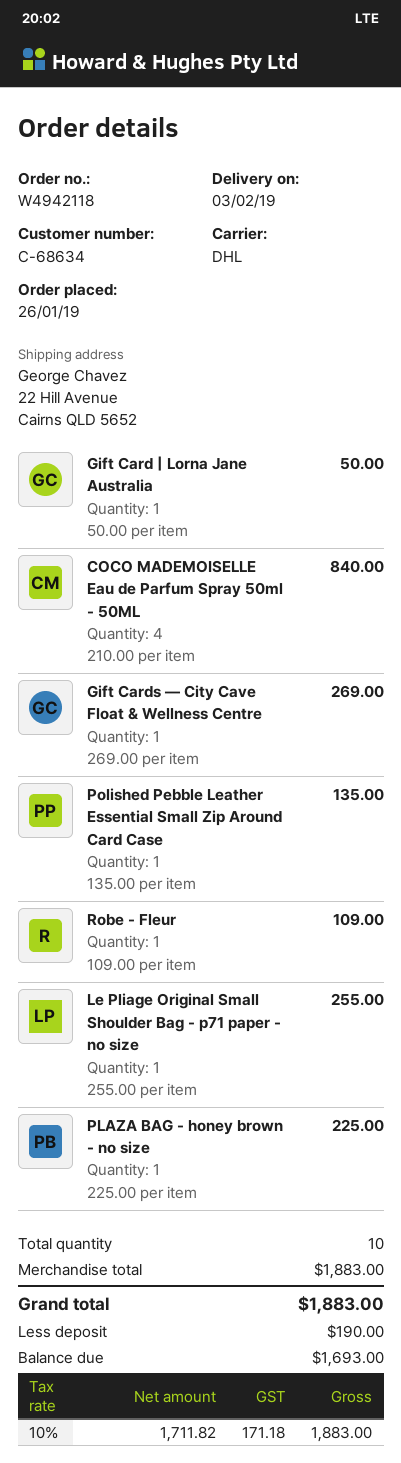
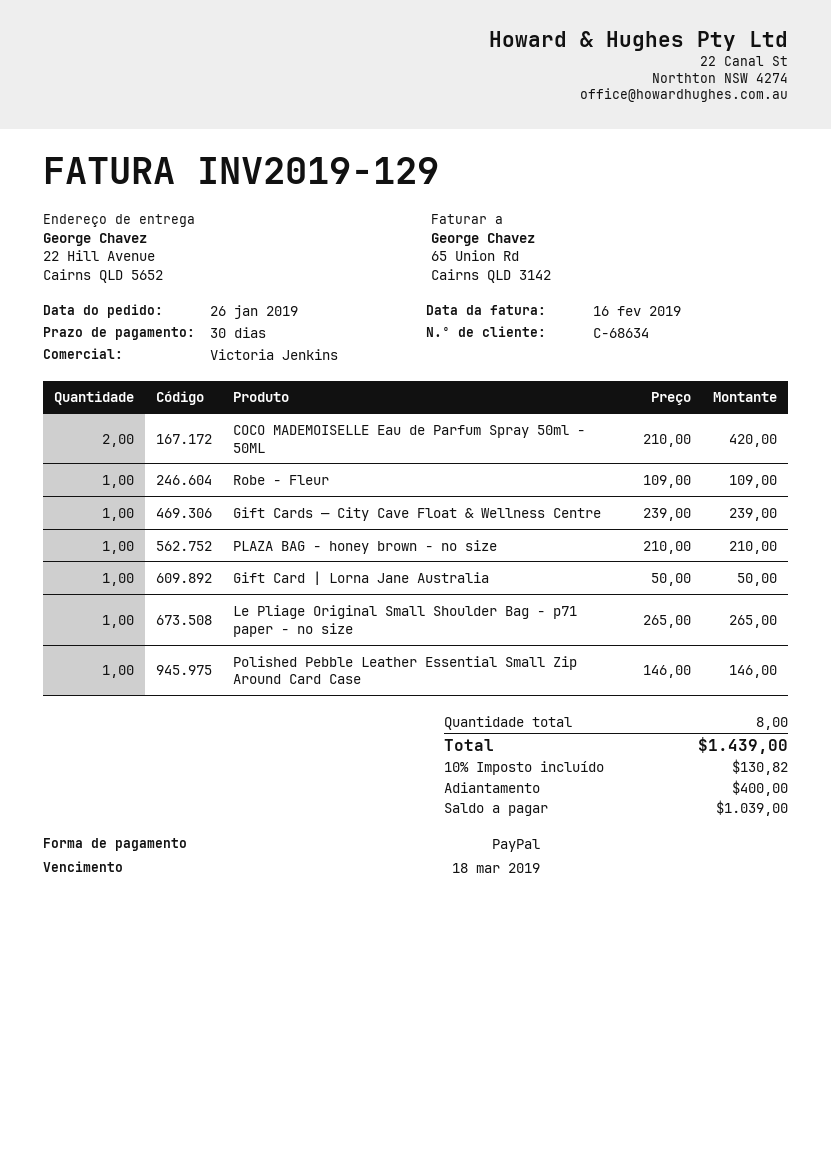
COCO MADEMOISELLE Eau de Parfum Spray 50ml - 50ML: 4 x 210.00 = 840.00 -> 2 x 210.00 = 420.00
Gift Cards — City Cave Float & Wellness Centre: 1 x 269.00 = 269.00 -> 1 x 239.00 = 239.00
Polished Pebble Leather Essential Small Zip Around Card Case: 1 x 135.00 = 135.00 -> 1 x 146.00 = 146.00
Le Pliage Original Small Shoulder Bag - p71 paper - no size: 1 x 255.00 = 255.00 -> 1 x 265.00 = 265.00
PLAZA BAG - honey brown - no size: 1 x 225.00 = 225.00 -> 1 x 210.00 = 210.00
total quantity: 10 -> 8
tax: 10% = 171.18 -> 10% = 130.82
total: 1883.00 -> 1439.00
deposit: 190.00 -> 400.00
balance: 1693.00 -> 1039.00

